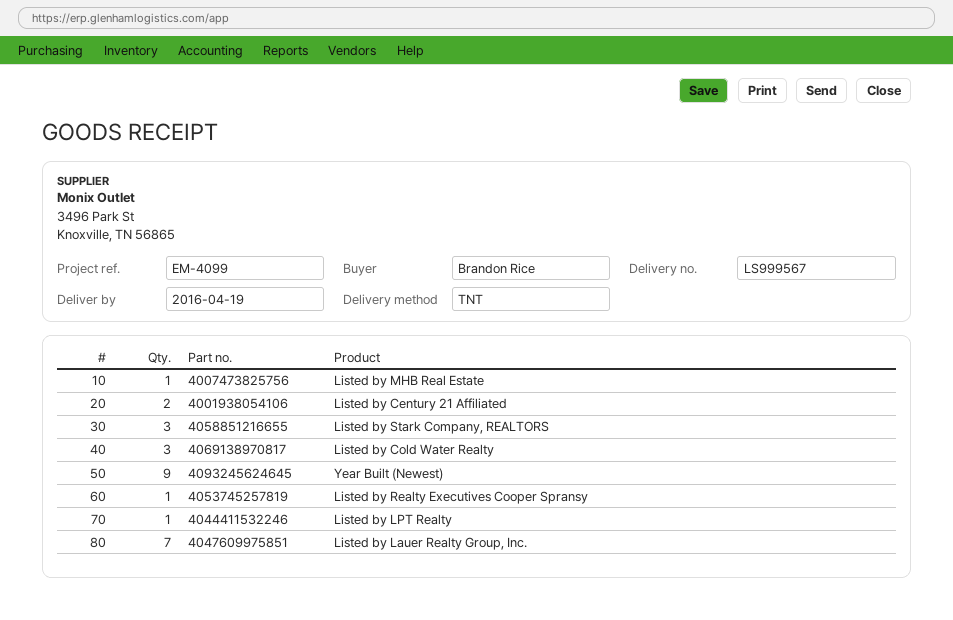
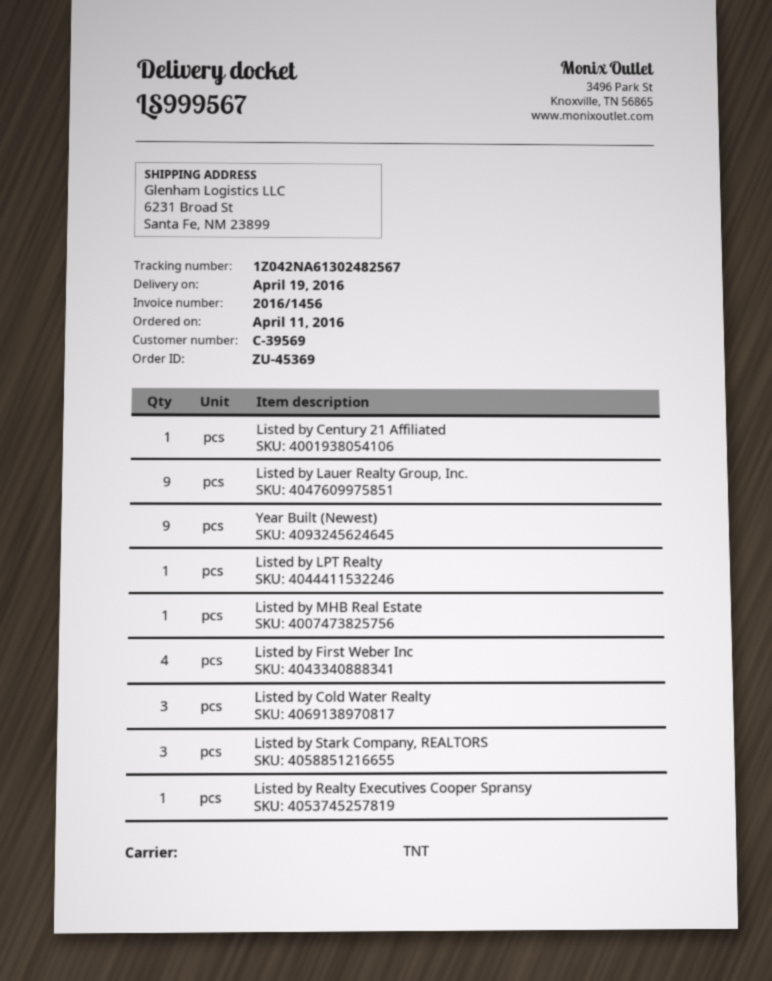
Listed by Century 21 Affiliated: 2 -> 1
Listed by Lauer Realty Group, Inc.: 7 -> 9
Listed by First Weber Inc: none -> 4

